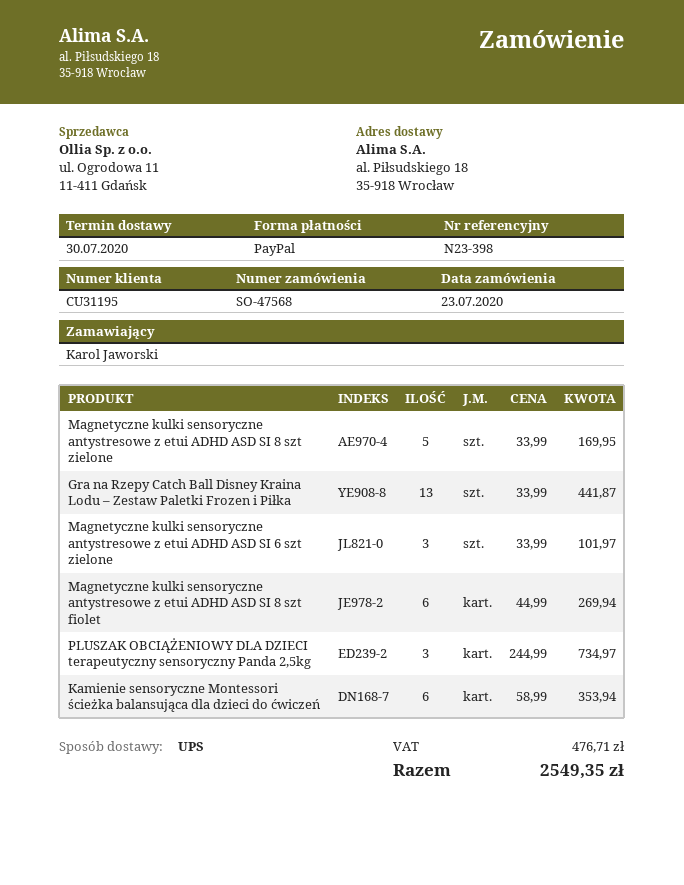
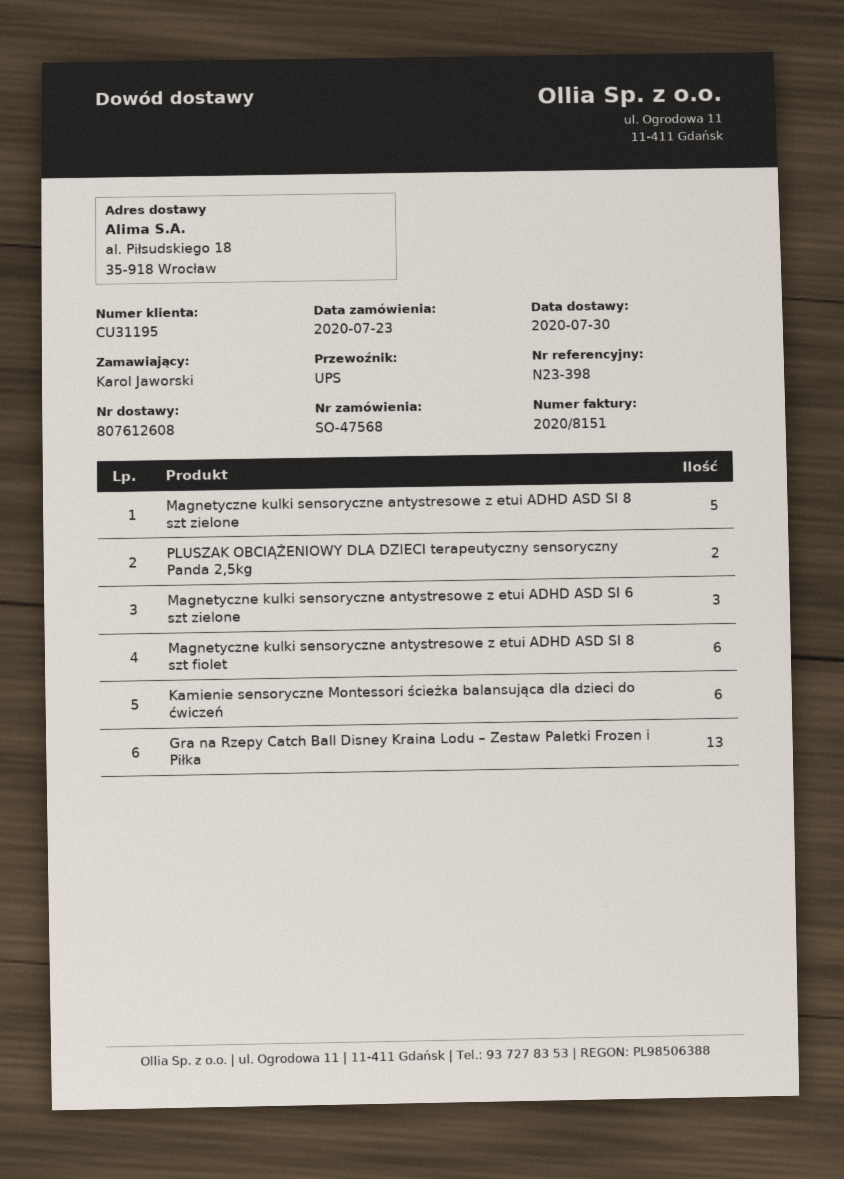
PLUSZAK OBCIĄŻENIOWY DLA DZIECI terapeutyczny sensoryczny Panda 2,5kg: 3 -> 2

